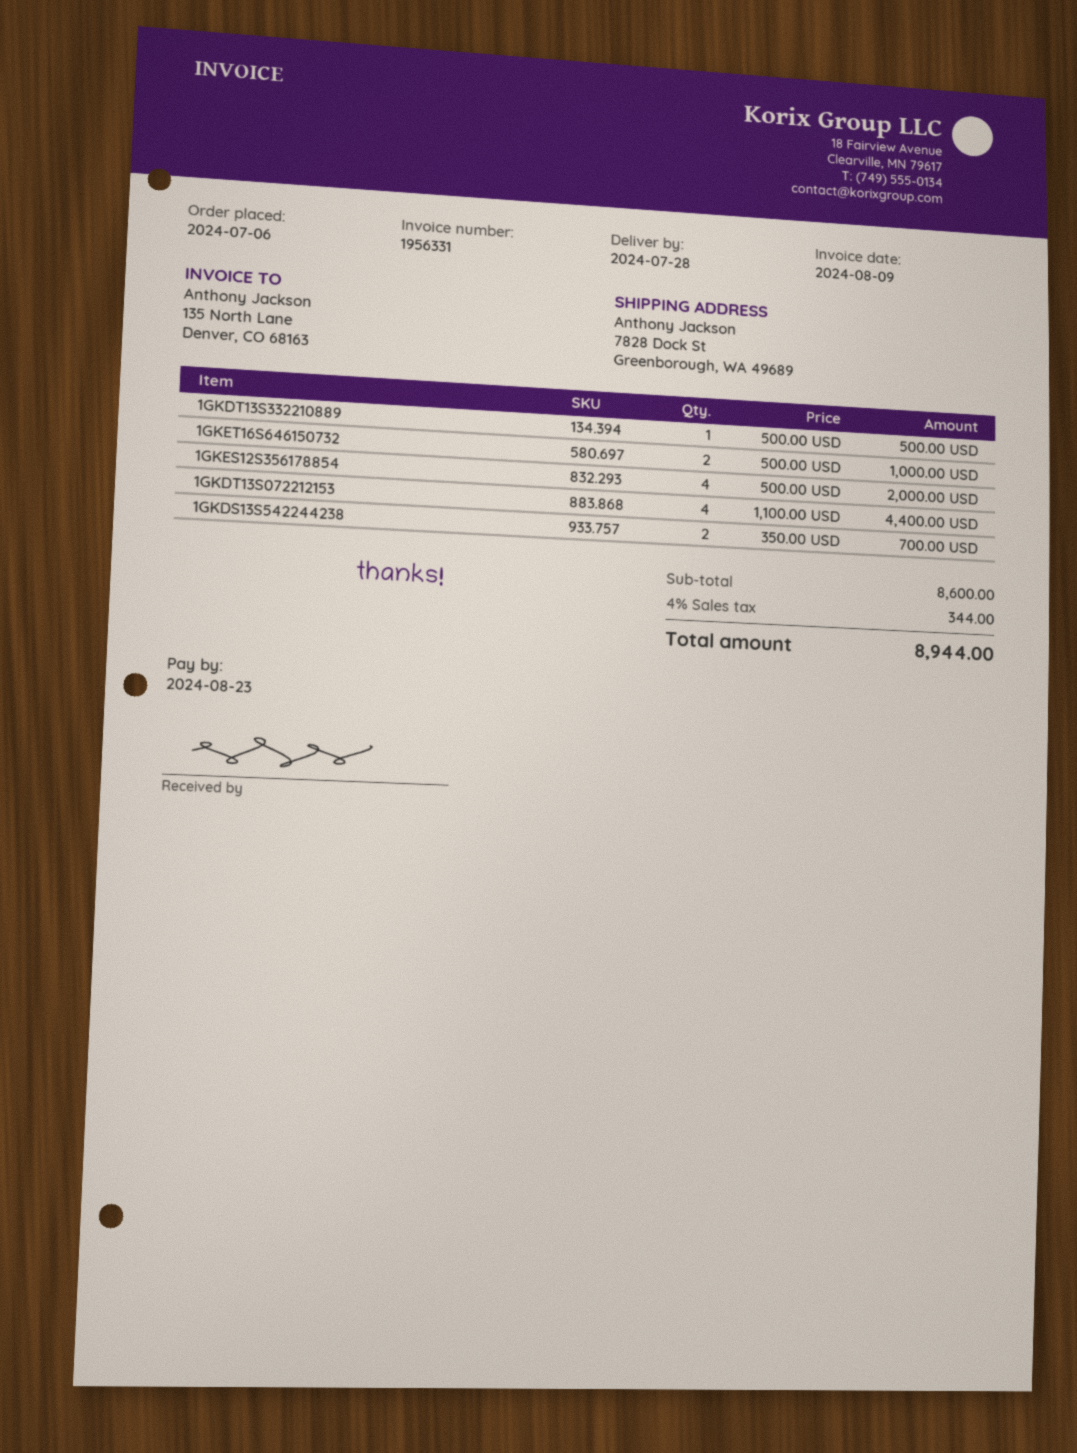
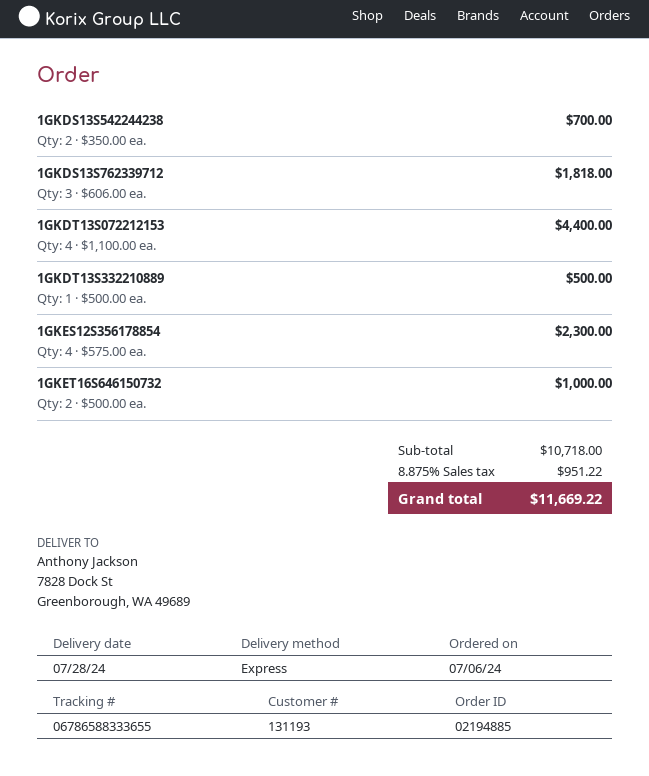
1GKES12S356178854: 4 x 500.00 = 2000.00 -> 4 x 575.00 = 2300.00
1GKDS13S762339712: none -> 3 x 606.00 = 1818.00
subtotal: 8600.00 -> 10718.00
tax: 4% = 344.00 -> 8.875% = 951.22
total: 8944.00 -> 11669.22

